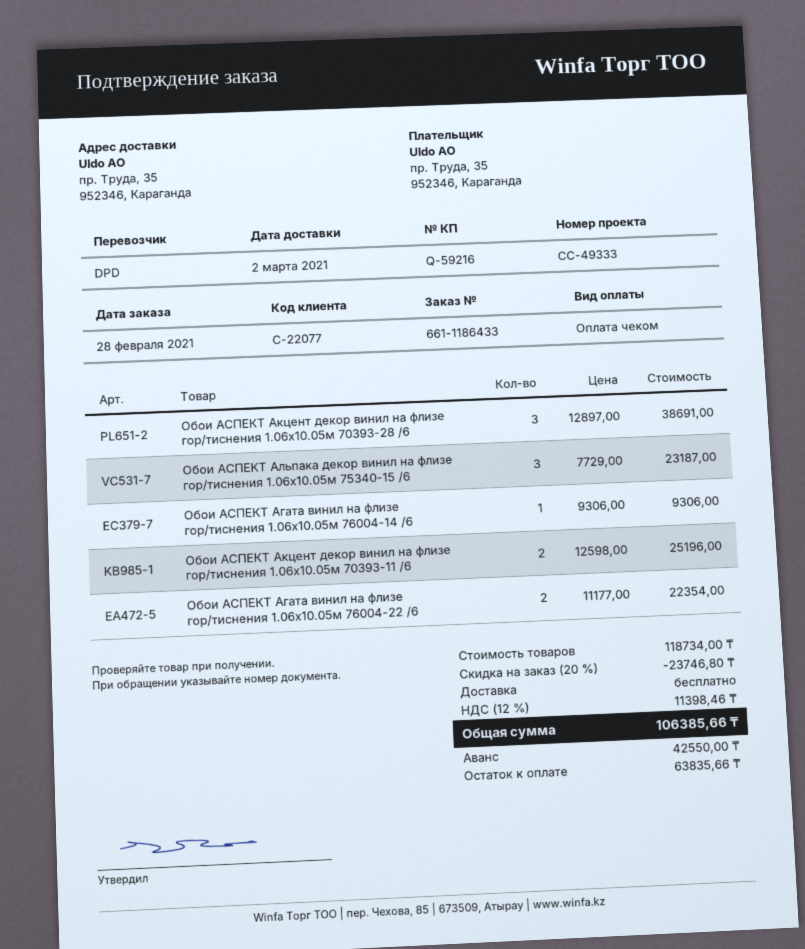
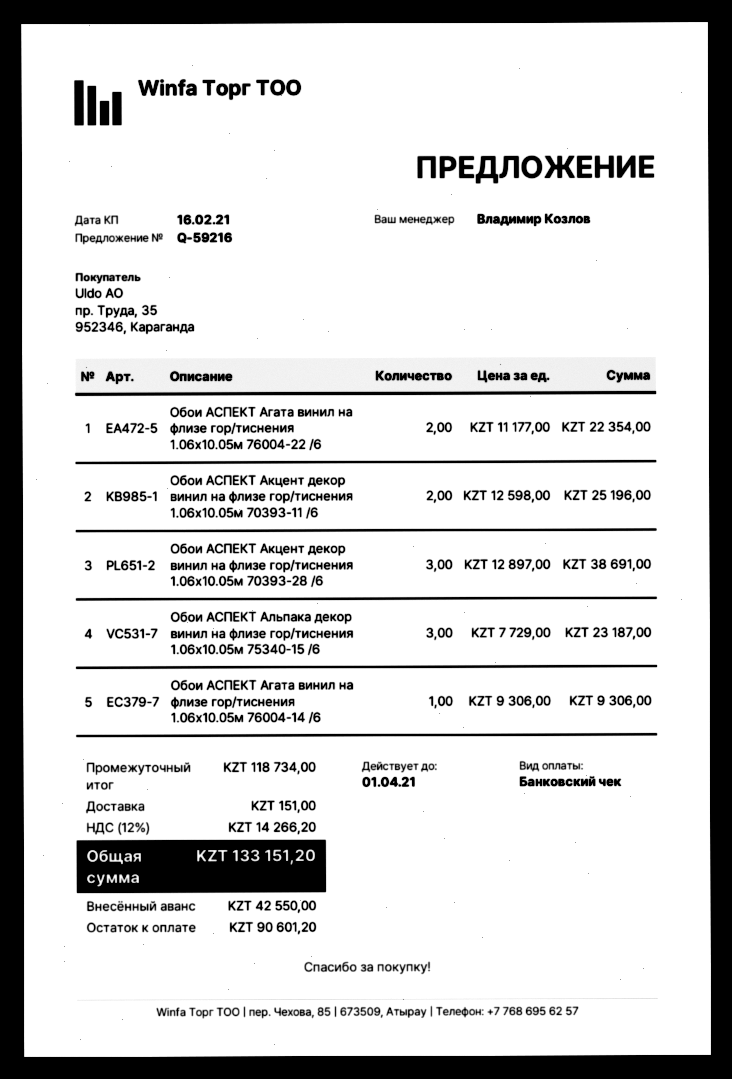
discount: 20% = 23746.80 -> none
shipping: 0.00 -> 151.00
tax: 12% = 11398.46 -> 12% = 14266.20
total: 106385.66 -> 133151.20
balance: 63835.66 -> 90601.20

